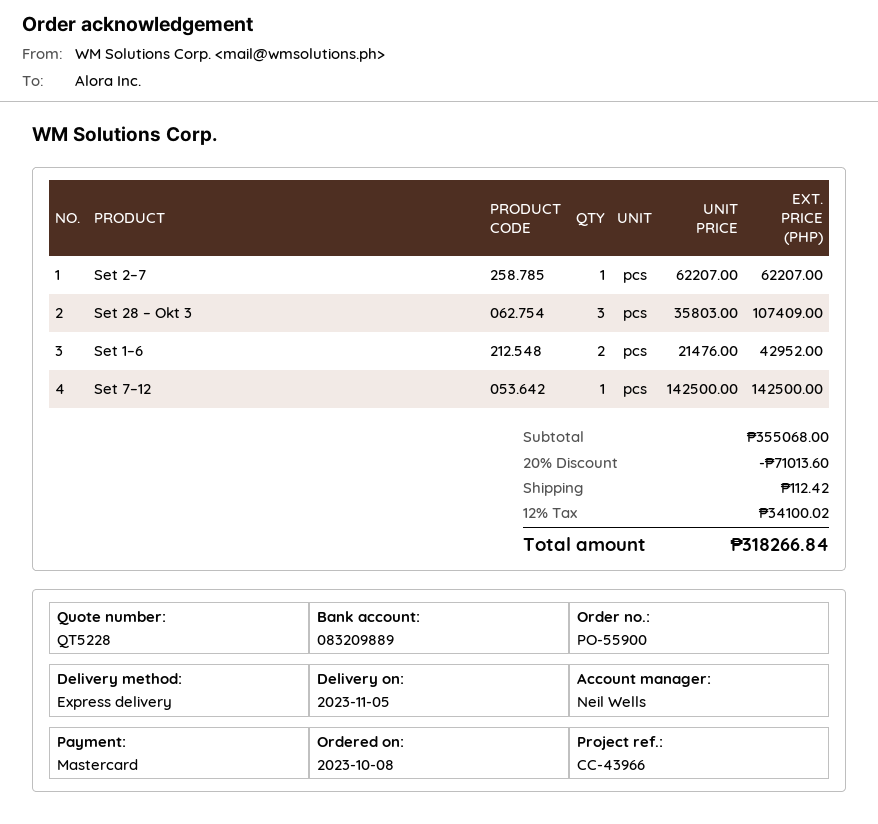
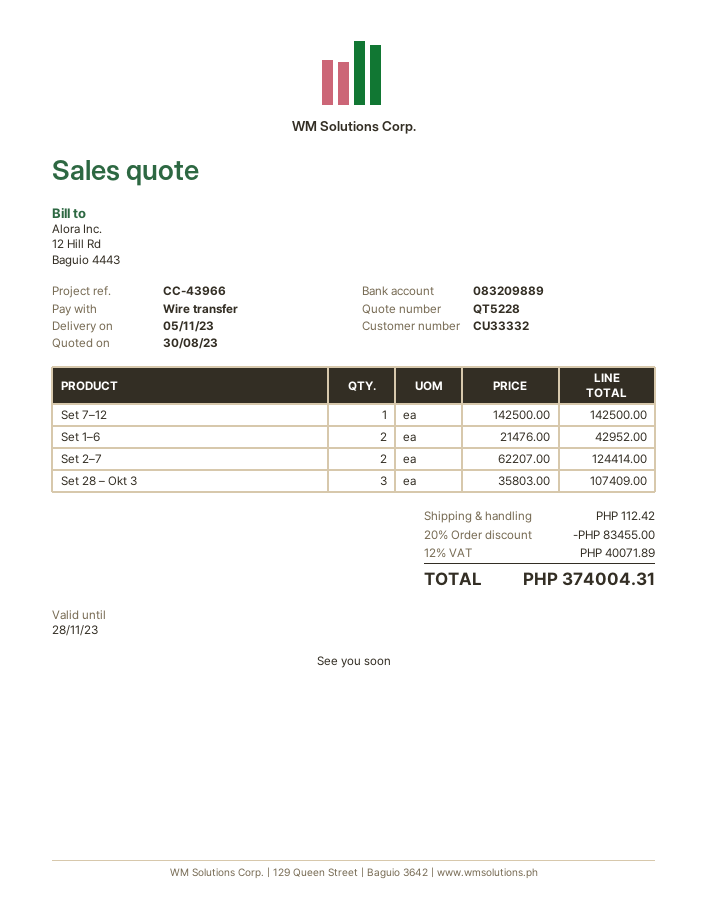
payment method: Mastercard -> bank transfer
Set 2–7: 1 x 62207.00 = 62207.00 -> 2 x 62207.00 = 124414.00
discount: 20% = 71013.60 -> 20% = 83455.00
tax: 12% = 34100.02 -> 12% = 40071.89
total: 318266.84 -> 374004.31

